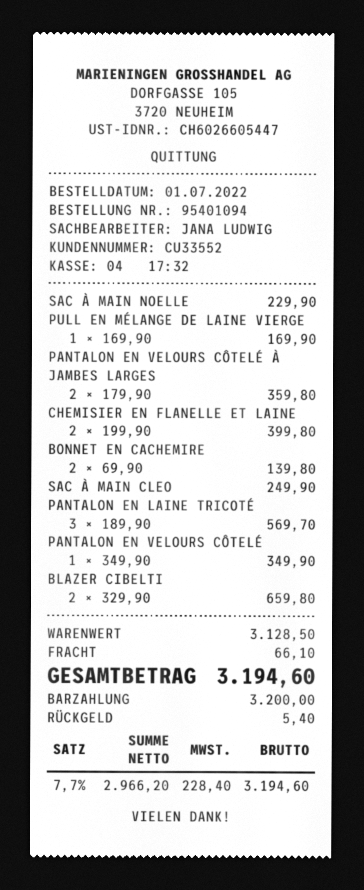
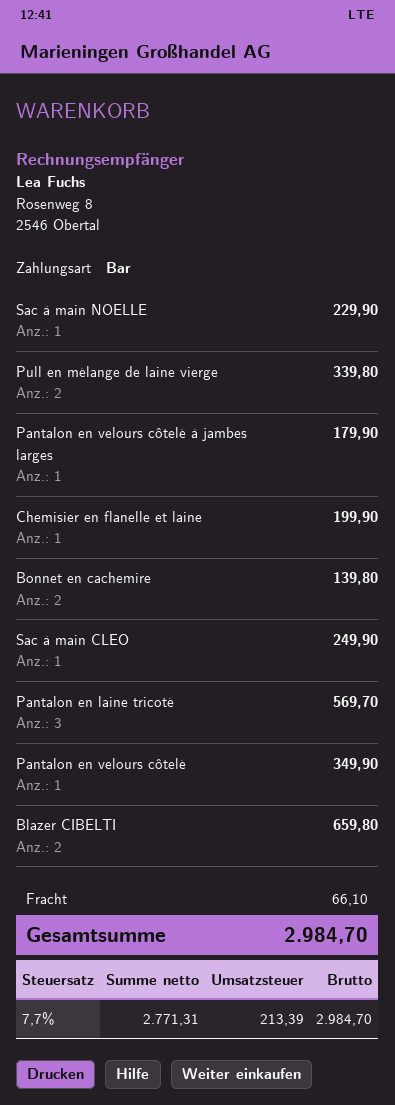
PULL EN MÉLANGE DE LAINE VIERGE: 1 for 169.90 -> 2 for 339.80
PANTALON EN VELOURS CÔTELÉ À JAMBES LARGES: 2 for 359.80 -> 1 for 179.90
CHEMISIER EN FLANELLE ET LAINE: 2 for 399.80 -> 1 for 199.90
net: 2966.20 -> 2771.31
tax: 7.7% = 228.40 -> 7.7% = 213.39
total: 3194.60 -> 2984.70

